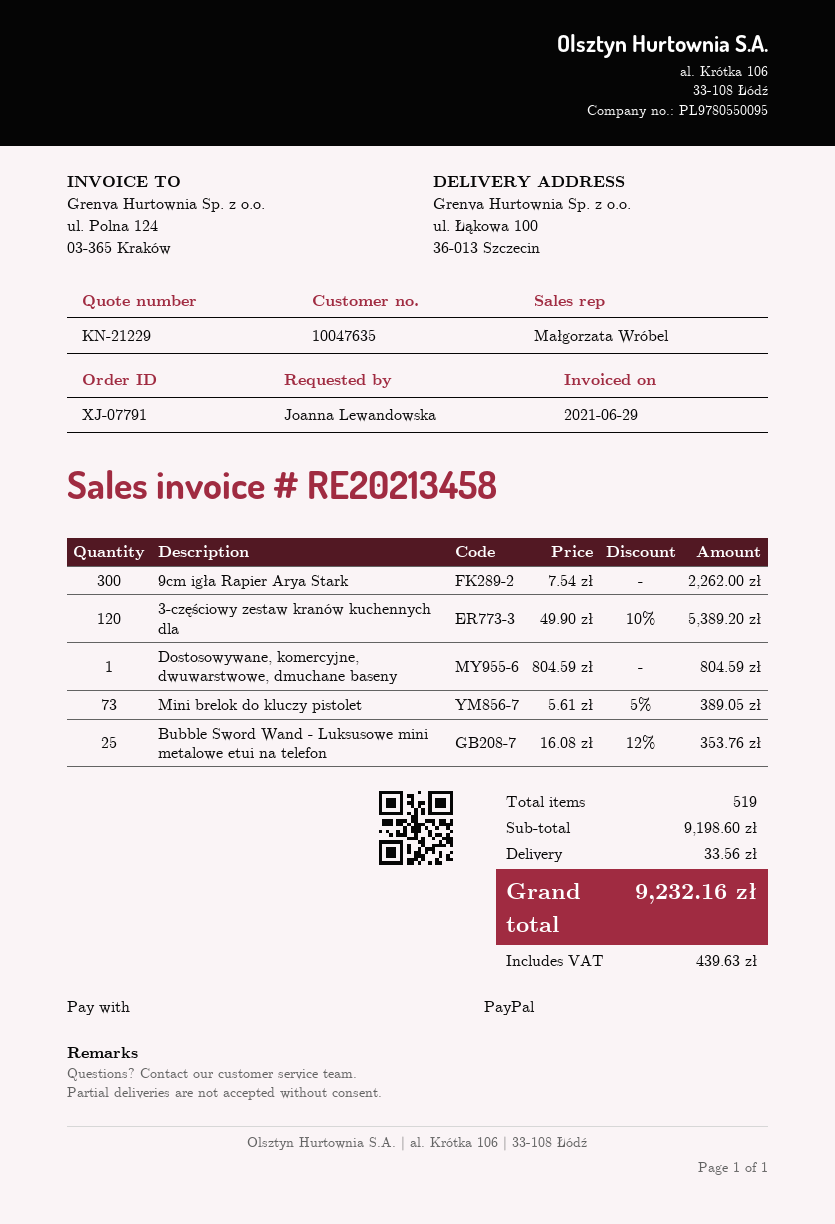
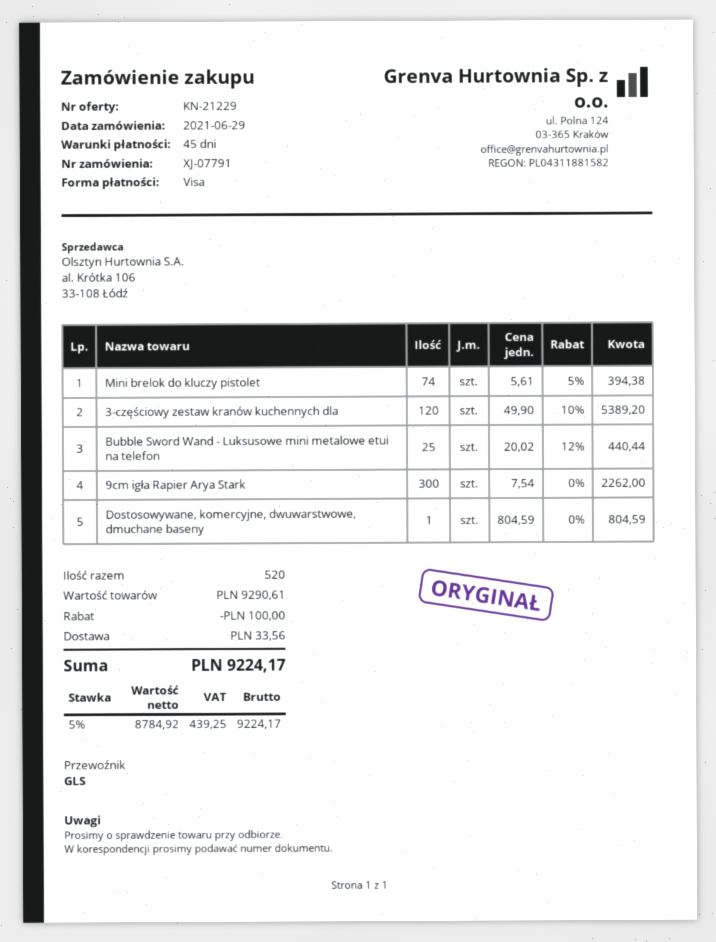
payment method: PayPal -> Visa
Mini brelok do kluczy pistolet: 73 x 5.61 - 5% = 389.05 -> 74 x 5.61 - 5% = 394.38
Bubble Sword Wand - Luksusowe mini metalowe etui na telefon: 25 x 16.08 - 12% = 353.76 -> 25 x 20.02 - 12% = 440.44
total quantity: 519 -> 520
subtotal: 9198.60 -> 9290.61
discount: none -> 100.00
tax: 439.63 -> 439.25
total: 9232.16 -> 9224.17

